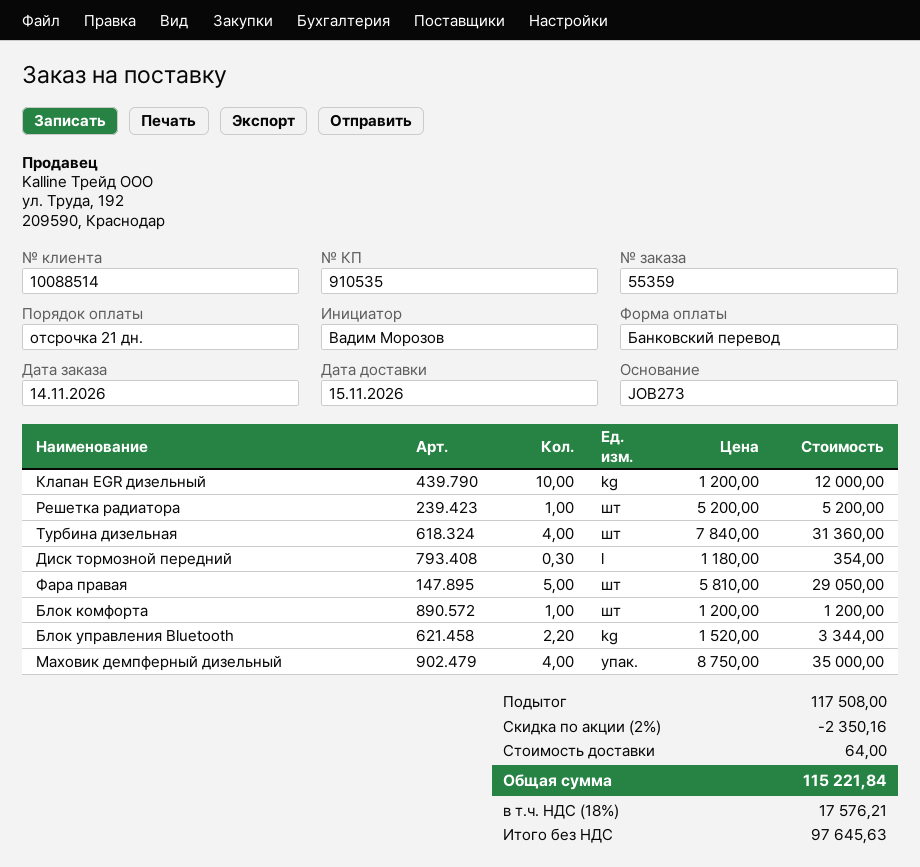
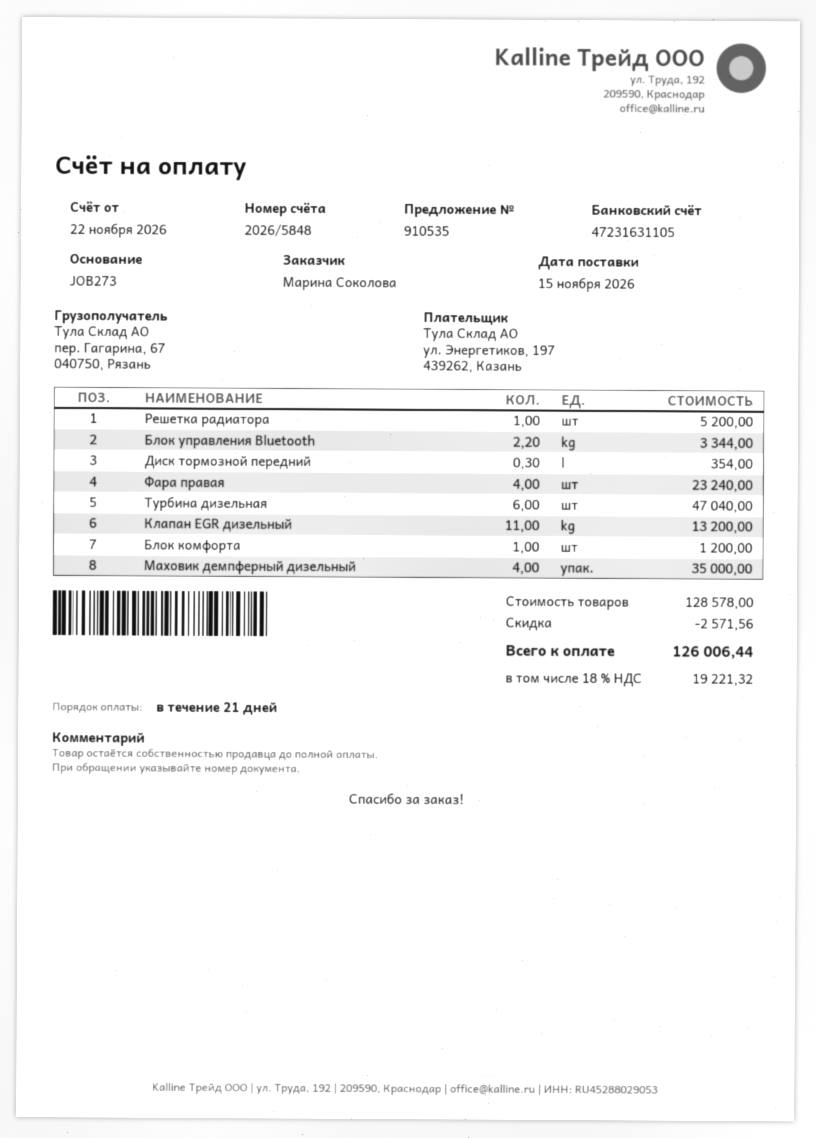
ordered by: Вадим Морозов -> Марина Соколова
Клапан EGR дизельный: 10 for 12000.00 -> 11 for 13200.00
Турбина дизельная: 4 for 31360.00 -> 6 for 47040.00
Фара правая: 5 for 29050.00 -> 4 for 23240.00
subtotal: 117508.00 -> 128578.00
discount: 2350.16 -> 2571.56
shipping: 64.00 -> none
tax: 18% = 17576.21 -> 18% = 19221.32
total: 115221.84 -> 126006.44

